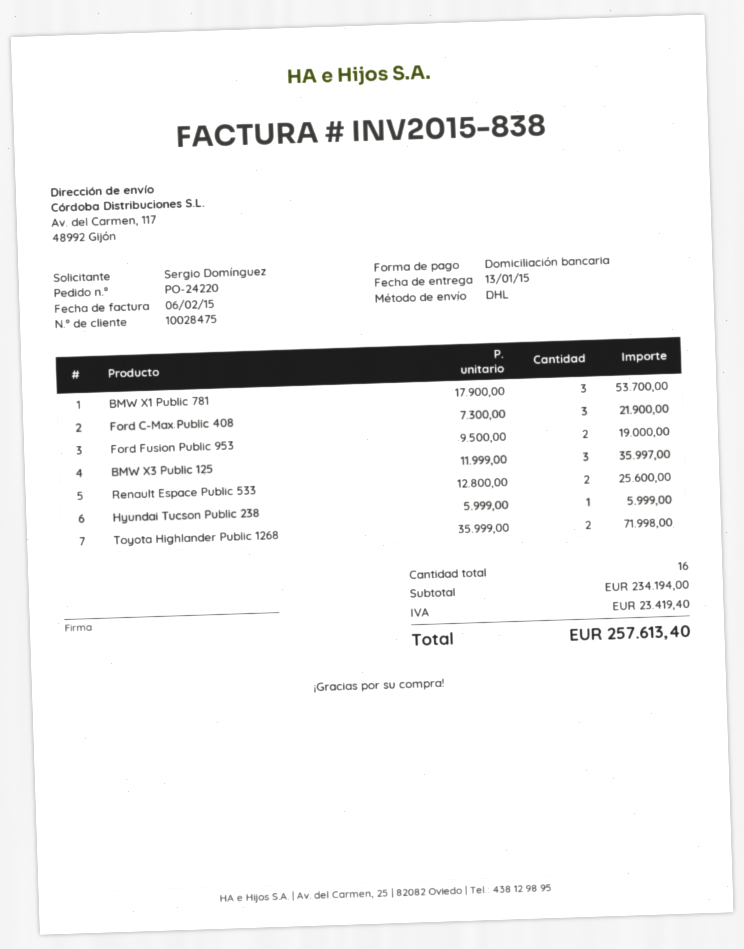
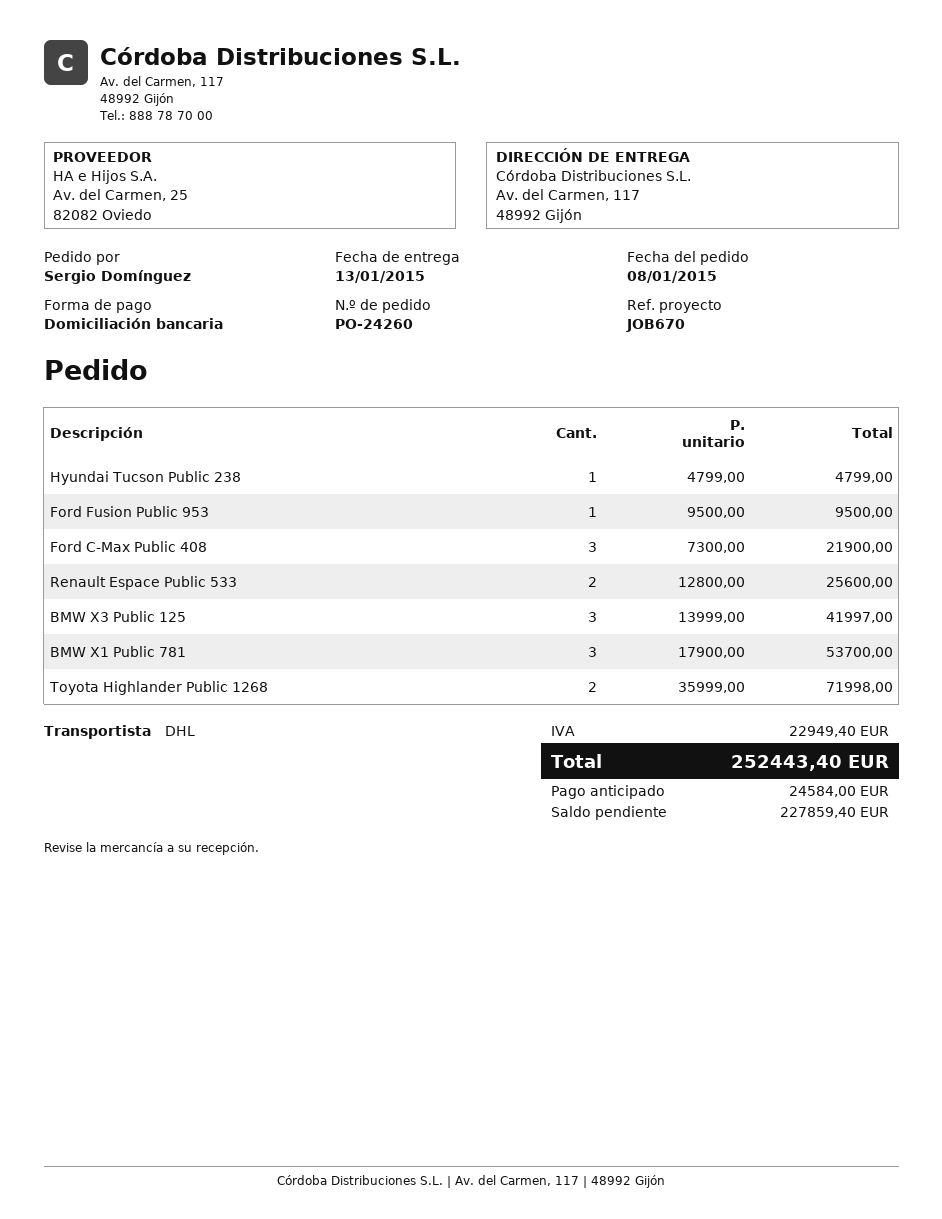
order number: PO-24220 -> PO-24260
Ford Fusion Public 953: 2 x 9500.00 = 19000.00 -> 1 x 9500.00 = 9500.00
BMW X3 Public 125: 3 x 11999.00 = 35997.00 -> 3 x 13999.00 = 41997.00
Hyundai Tucson Public 238: 1 x 5999.00 = 5999.00 -> 1 x 4799.00 = 4799.00
tax: 23419.40 -> 22949.40
total: 257613.40 -> 252443.40

